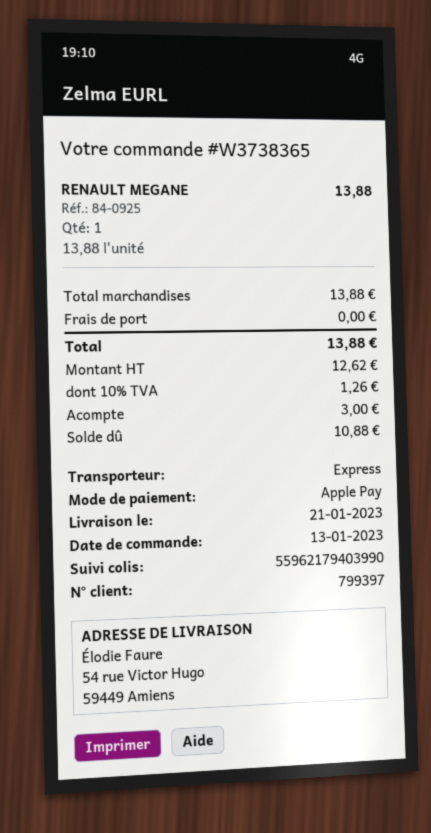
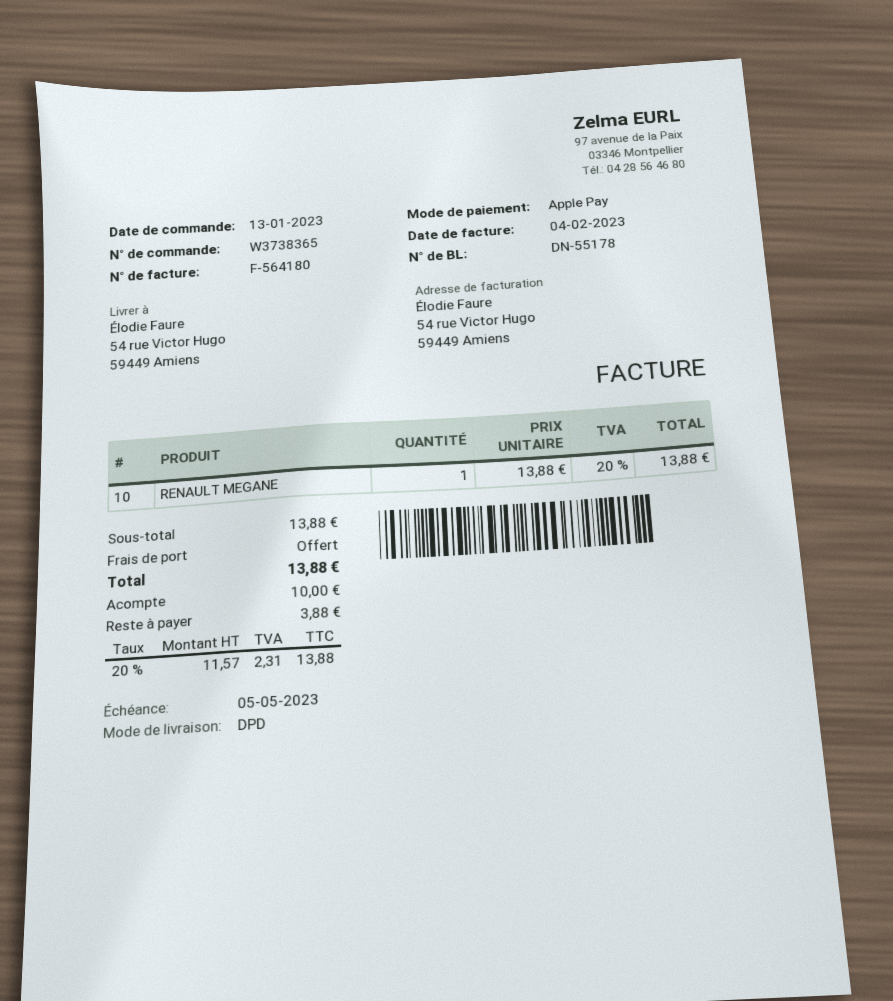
shipping method: express -> DPD
net: 12.62 -> 11.57
tax: 10% = 1.26 -> 20% = 2.31
deposit: 3.00 -> 10.00
balance: 10.88 -> 3.88

